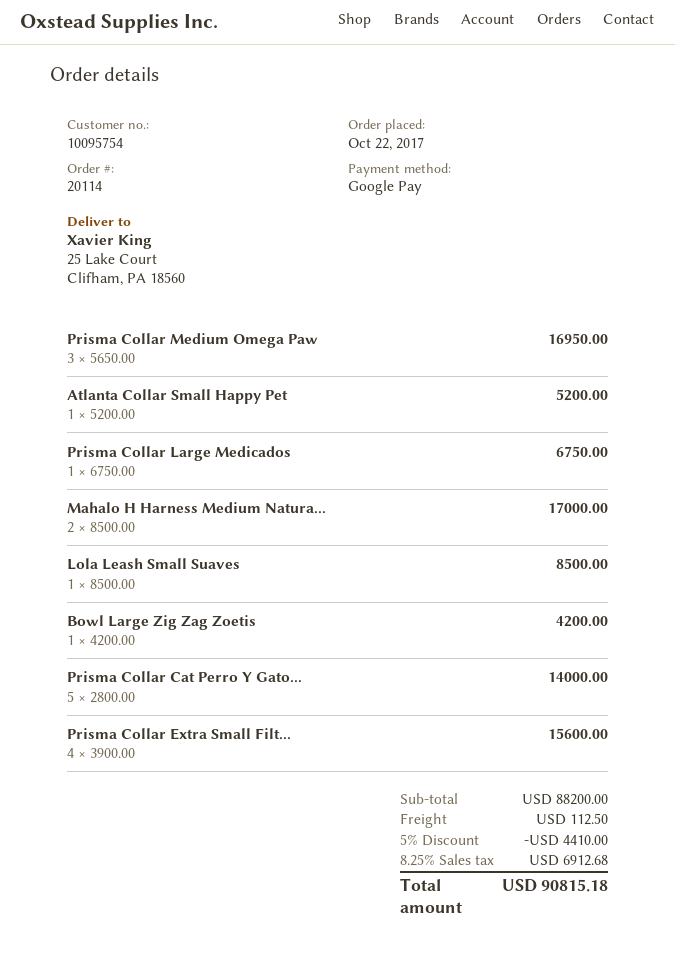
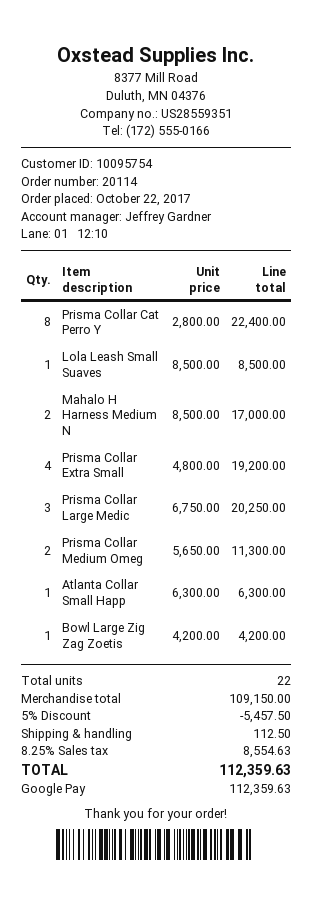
Prisma Collar Medium Omega Paw: 3 x 5650.00 = 16950.00 -> 2 x 5650.00 = 11300.00
Atlanta Collar Small Happy Pet: 1 x 5200.00 = 5200.00 -> 1 x 6300.00 = 6300.00
Prisma Collar Large Medicados: 1 x 6750.00 = 6750.00 -> 3 x 6750.00 = 20250.00
Prisma Collar Cat Perro Y Gato...: 5 x 2800.00 = 14000.00 -> 8 x 2800.00 = 22400.00
Prisma Collar Extra Small Filt...: 4 x 3900.00 = 15600.00 -> 4 x 4800.00 = 19200.00
subtotal: 88200.00 -> 109150.00
discount: 5% = 4410.00 -> 5% = 5457.50
tax: 8.25% = 6912.68 -> 8.25% = 8554.63
total: 90815.18 -> 112359.63

